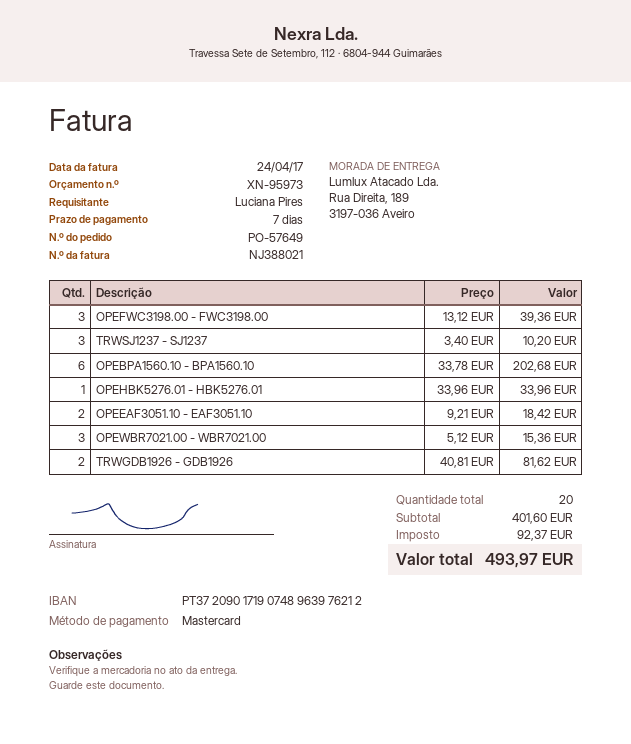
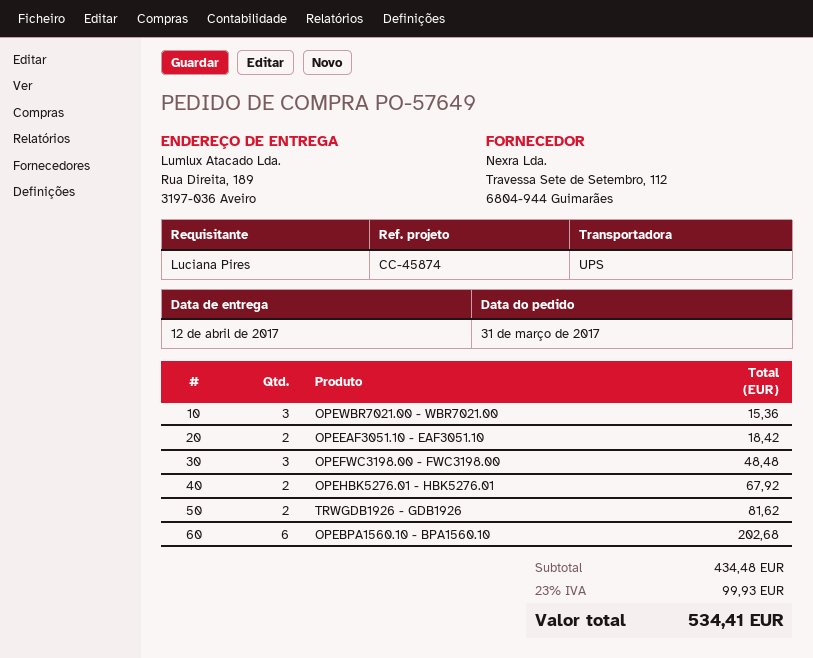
OPEFWC3198.00 - FWC3198.00: 3 for 39.36 -> 3 for 48.48
TRWSJ1237 - SJ1237: 3 for 10.20 -> none
OPEHBK5276.01 - HBK5276.01: 1 for 33.96 -> 2 for 67.92
subtotal: 401.60 -> 434.48
tax: 92.37 -> 99.93
total: 493.97 -> 534.41

